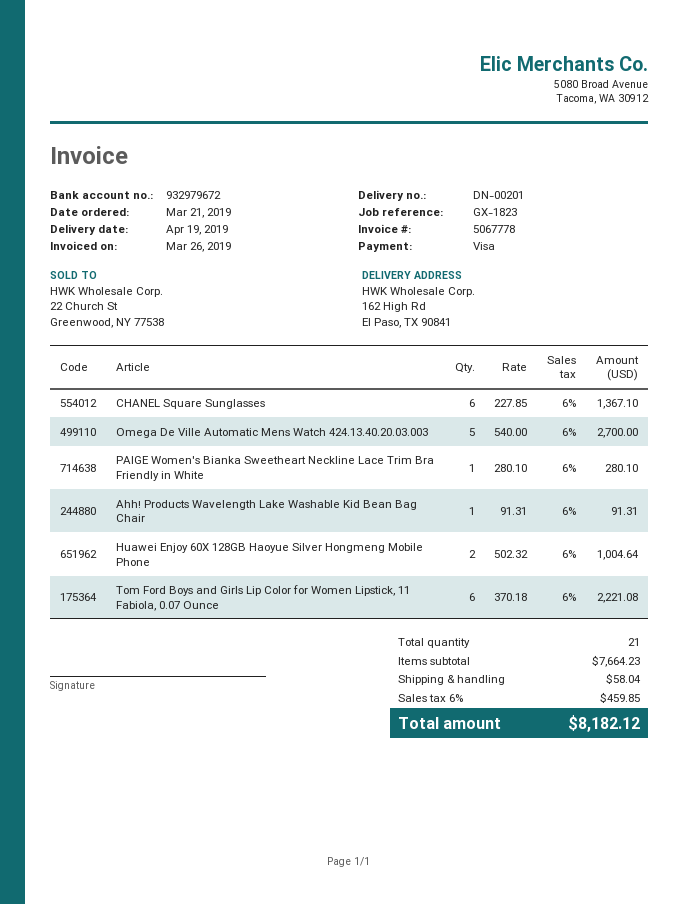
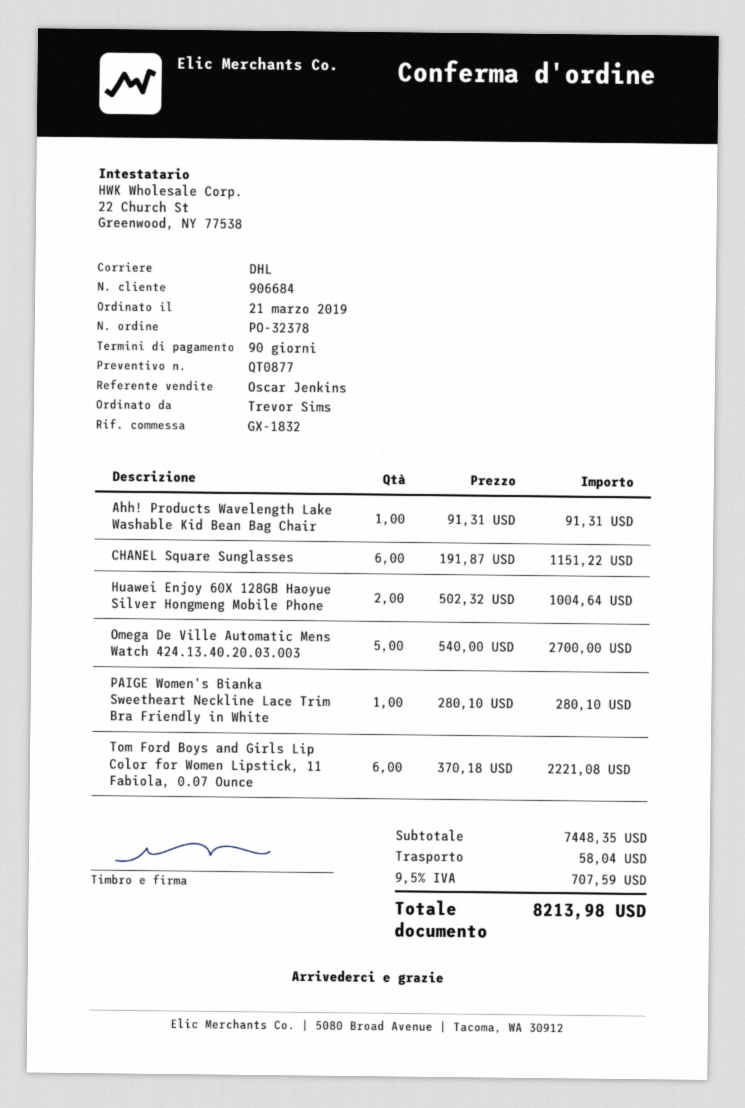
reference: GX-1823 -> GX-1832
CHANEL Square Sunglasses: 6 x 227.85 = 1367.10 -> 6 x 191.87 = 1151.22
subtotal: 7664.23 -> 7448.35
tax: 6% = 459.85 -> 9.5% = 707.59
total: 8182.12 -> 8213.98

